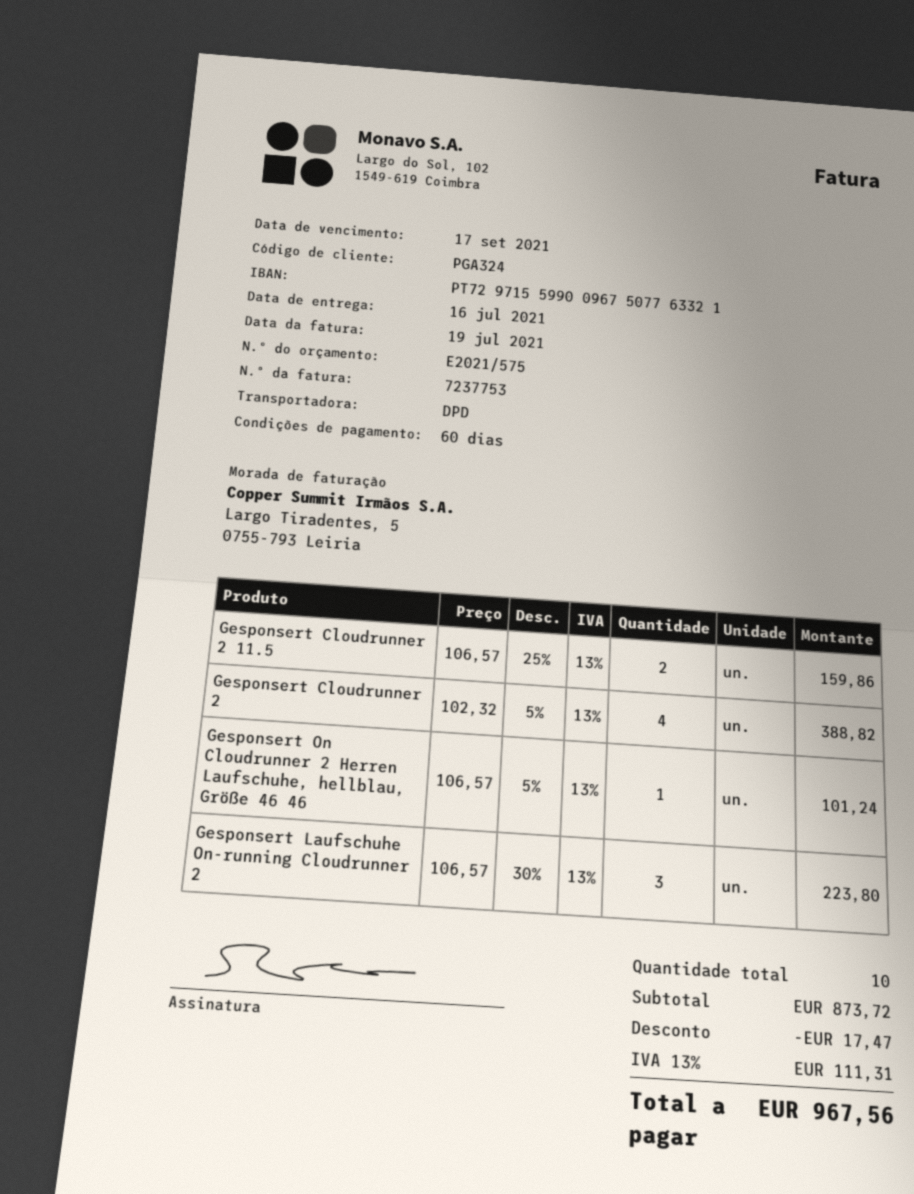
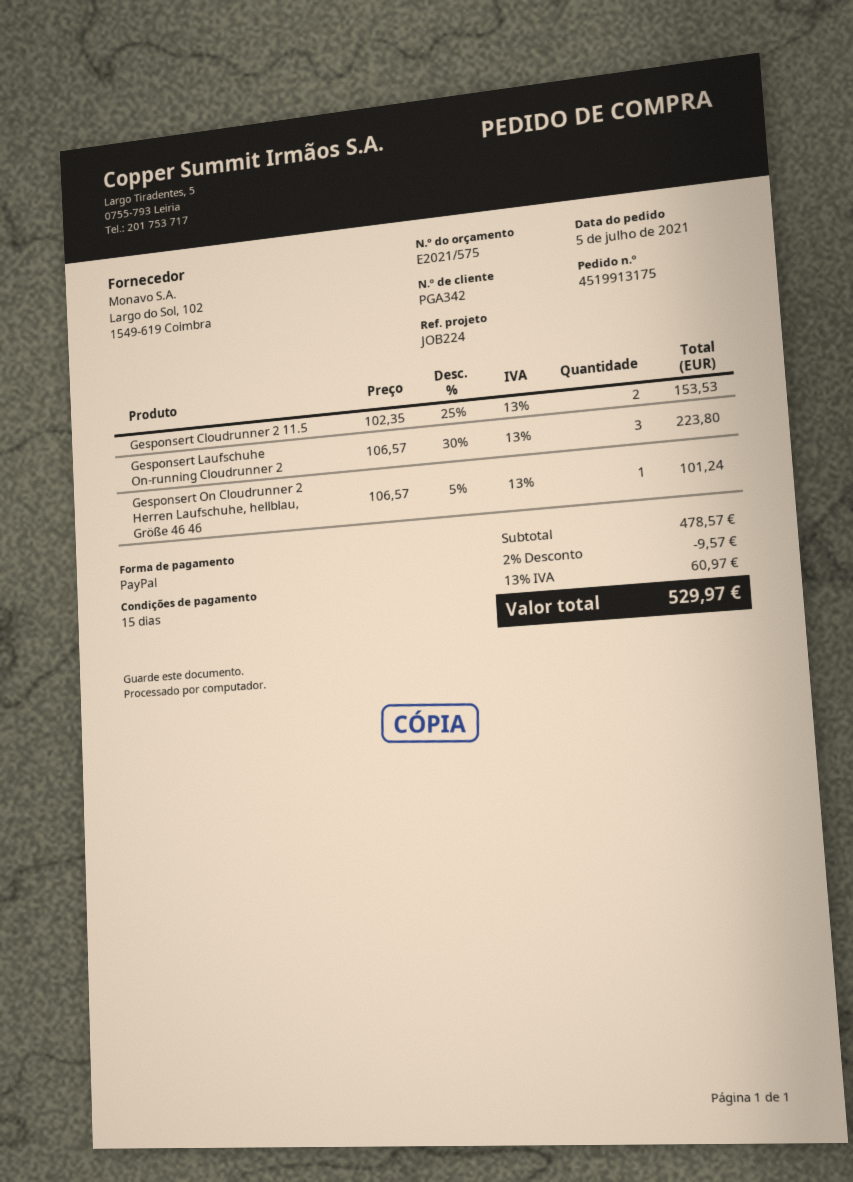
payment terms: 60 days -> 15 days
customer number: PGA324 -> PGA342
Gesponsert Cloudrunner 2 11.5: 2 x 106.57 - 25% = 159.86 -> 2 x 102.35 - 25% = 153.53
Gesponsert Cloudrunner 2: 4 x 102.32 - 5% = 388.82 -> none
subtotal: 873.72 -> 478.57
discount: 17.47 -> 9.57
tax: 13% = 111.31 -> 13% = 60.97
total: 967.56 -> 529.97

